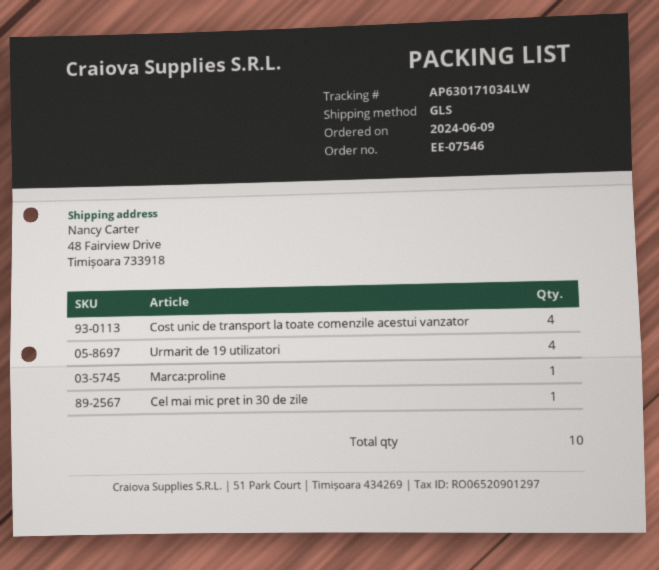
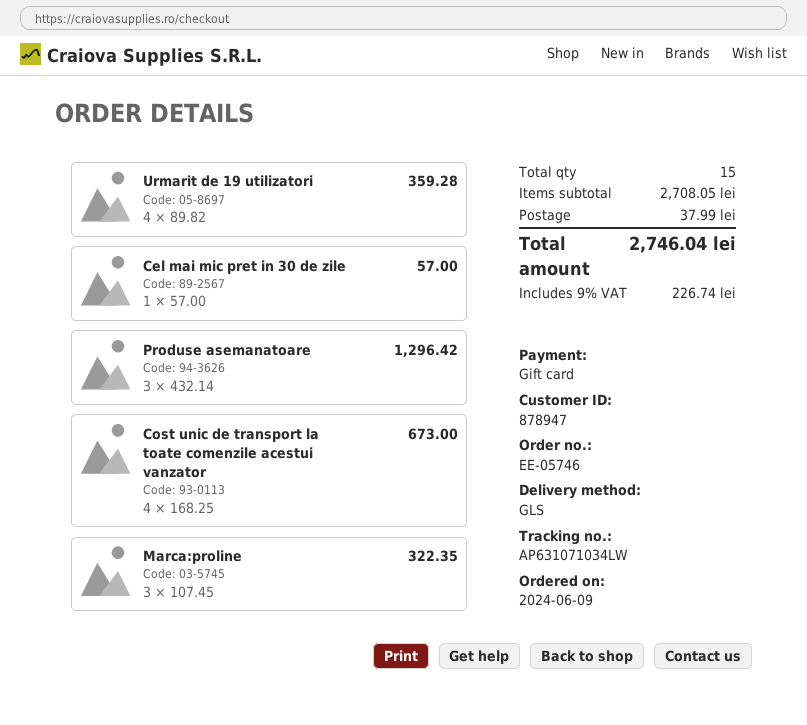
order number: EE-07546 -> EE-05746
tracking number: AP630171034LW -> AP631071034LW
Marca:proline: 1 -> 3
Produse asemanatoare: none -> 3
total quantity: 10 -> 15

